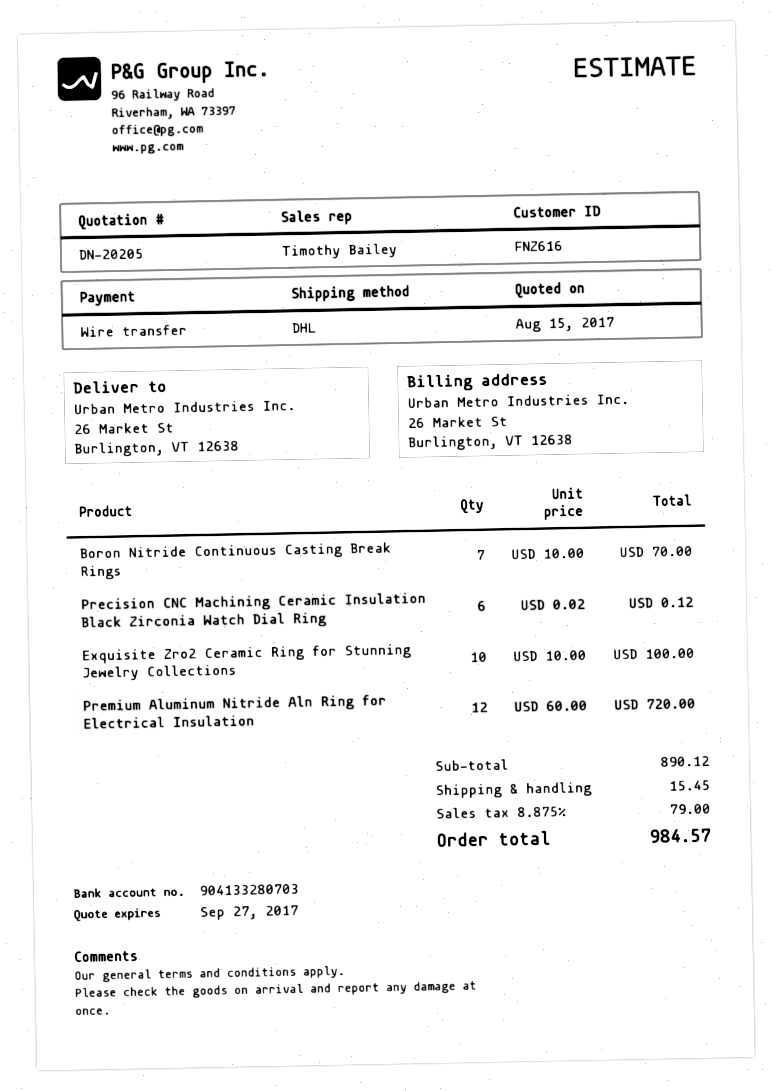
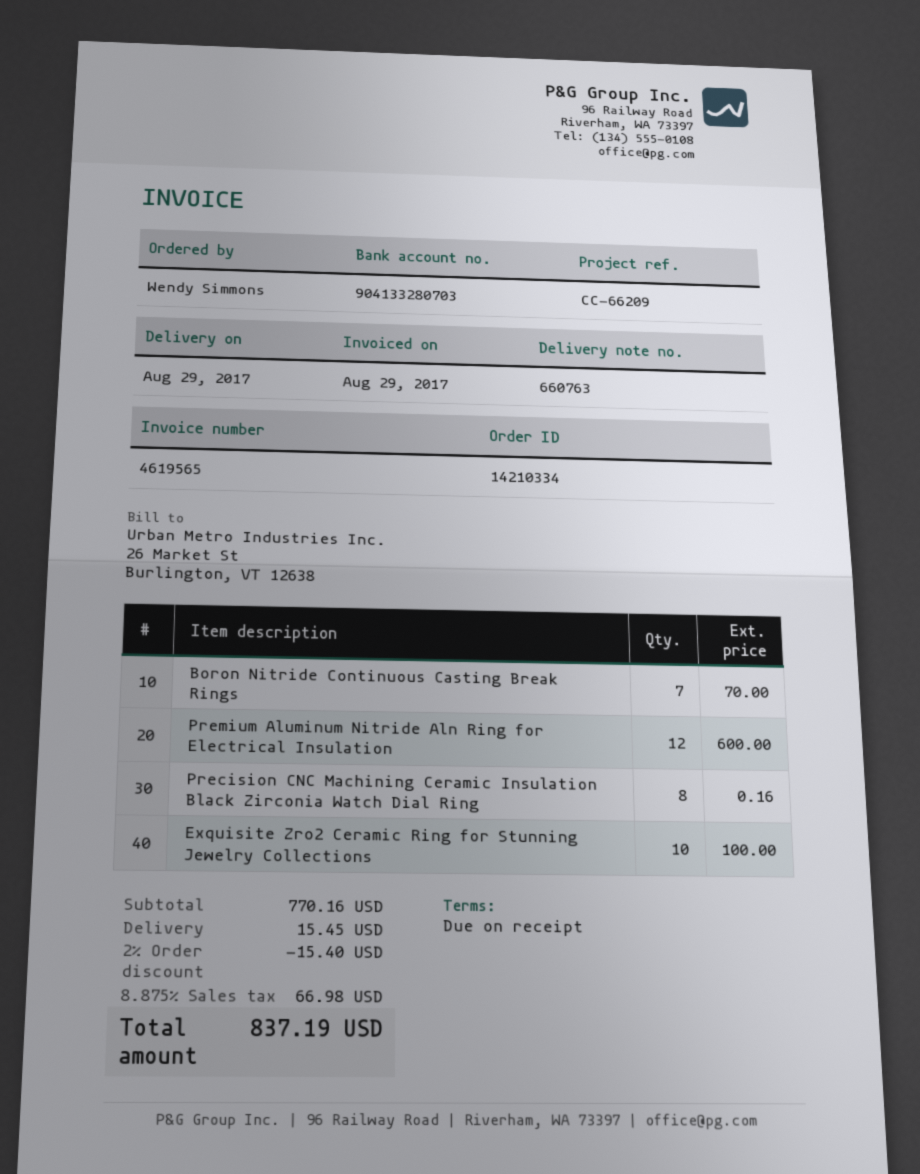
Precision CNC Machining Ceramic Insulation Black Zirconia Watch Dial Ring: 6 for 0.12 -> 8 for 0.16
Premium Aluminum Nitride Aln Ring for Electrical Insulation: 12 for 720.00 -> 12 for 600.00
subtotal: 890.12 -> 770.16
discount: none -> 2% = 15.40
tax: 8.875% = 79.00 -> 8.875% = 66.98
total: 984.57 -> 837.19

